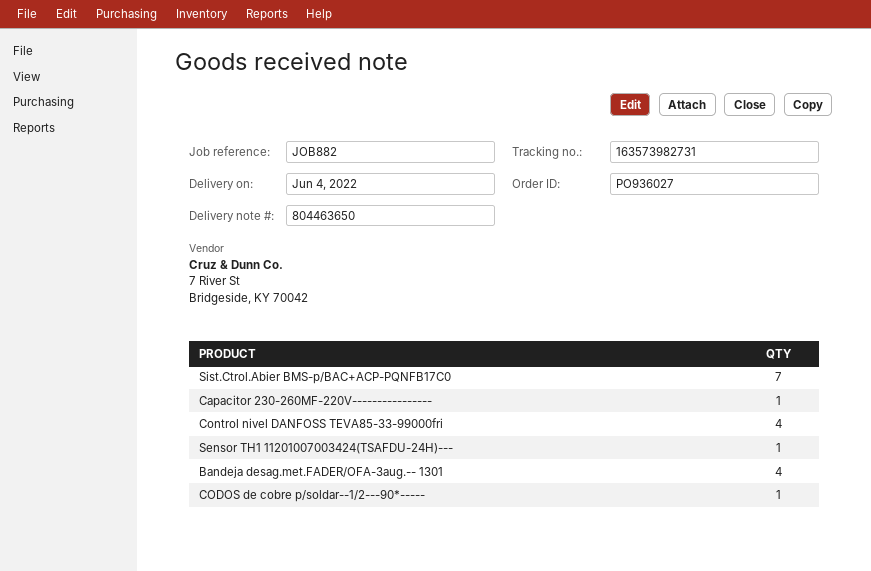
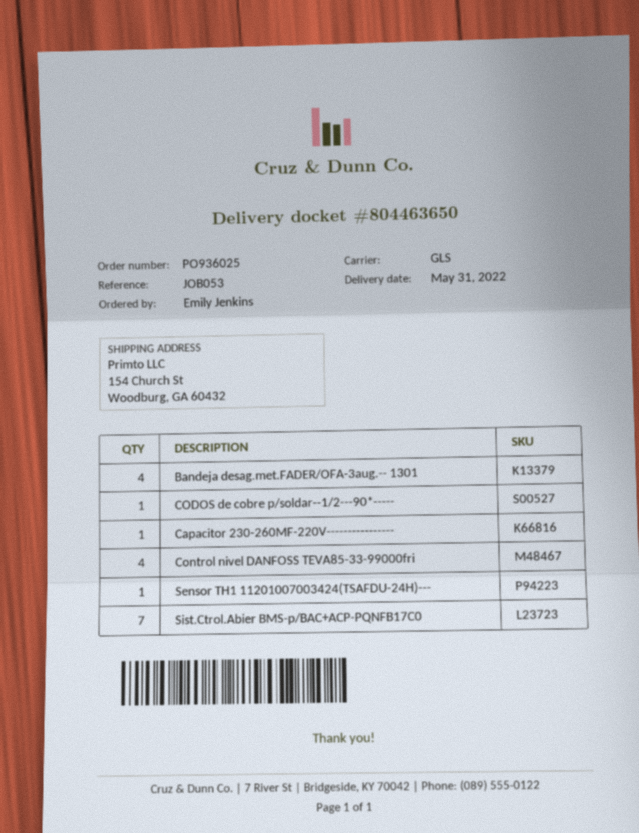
order number: PO936027 -> PO936025
delivery date: 2022-06-04 -> 2022-05-31
reference: JOB882 -> JOB053

